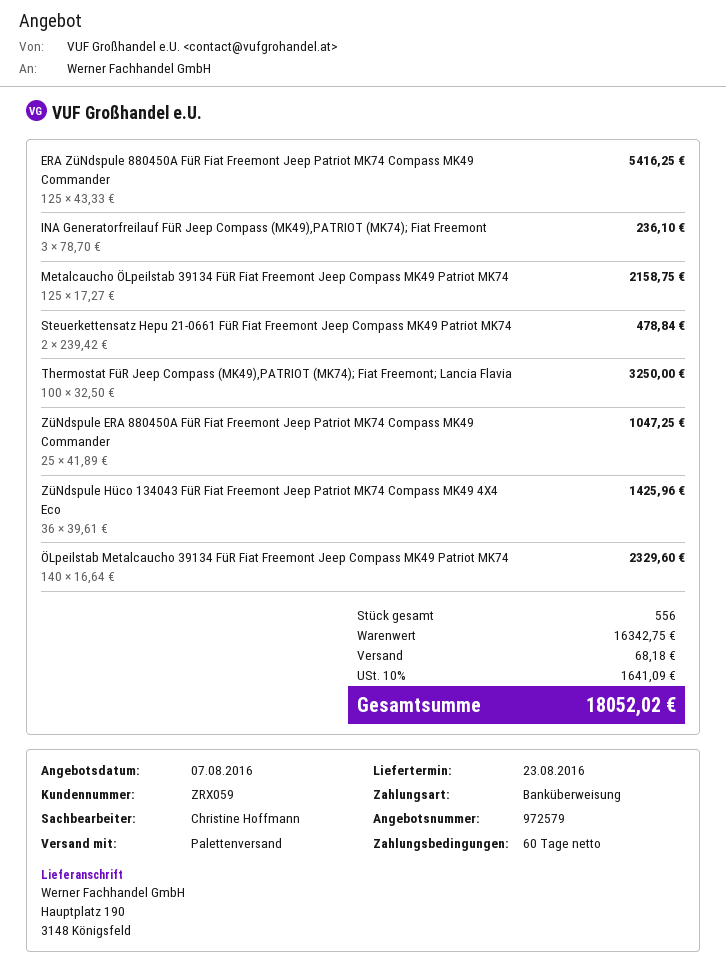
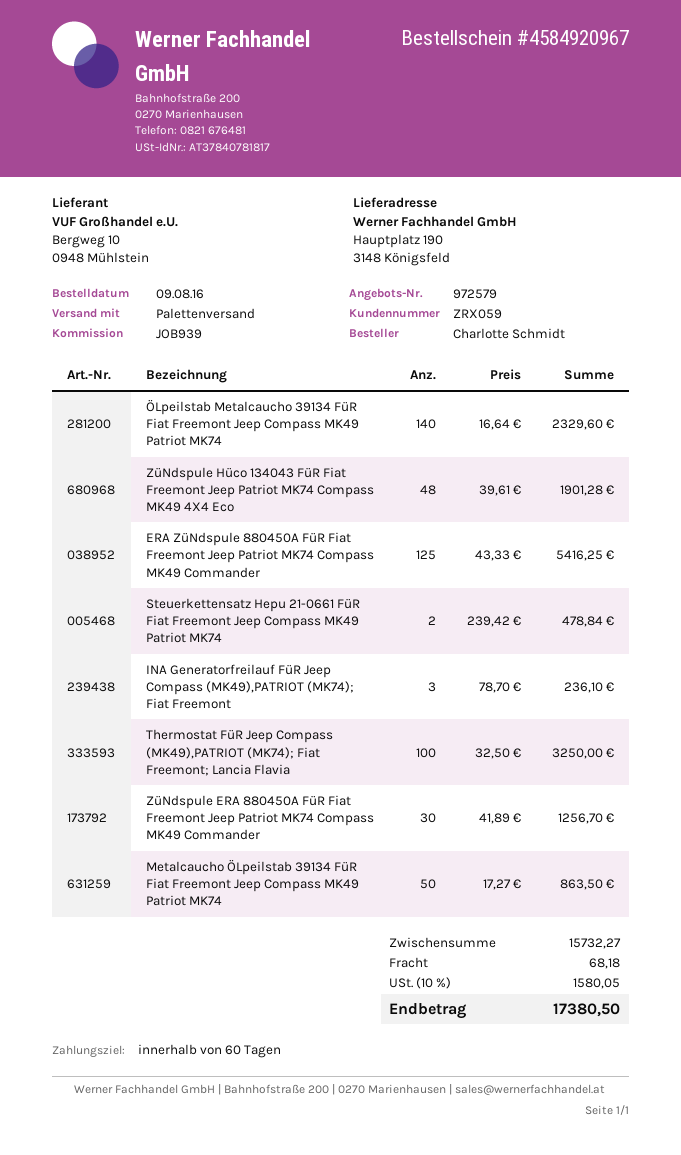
Metalcaucho ÖLpeilstab 39134 FüR Fiat Freemont Jeep Compass MK49 Patriot MK74: 125 x 17.27 = 2158.75 -> 50 x 17.27 = 863.50
ZüNdspule ERA 880450A FüR Fiat Freemont Jeep Patriot MK74 Compass MK49 Commander: 25 x 41.89 = 1047.25 -> 30 x 41.89 = 1256.70
ZüNdspule Hüco 134043 FüR Fiat Freemont Jeep Patriot MK74 Compass MK49 4X4 Eco: 36 x 39.61 = 1425.96 -> 48 x 39.61 = 1901.28
subtotal: 16342.75 -> 15732.27
tax: 10% = 1641.09 -> 10% = 1580.05
total: 18052.02 -> 17380.50

